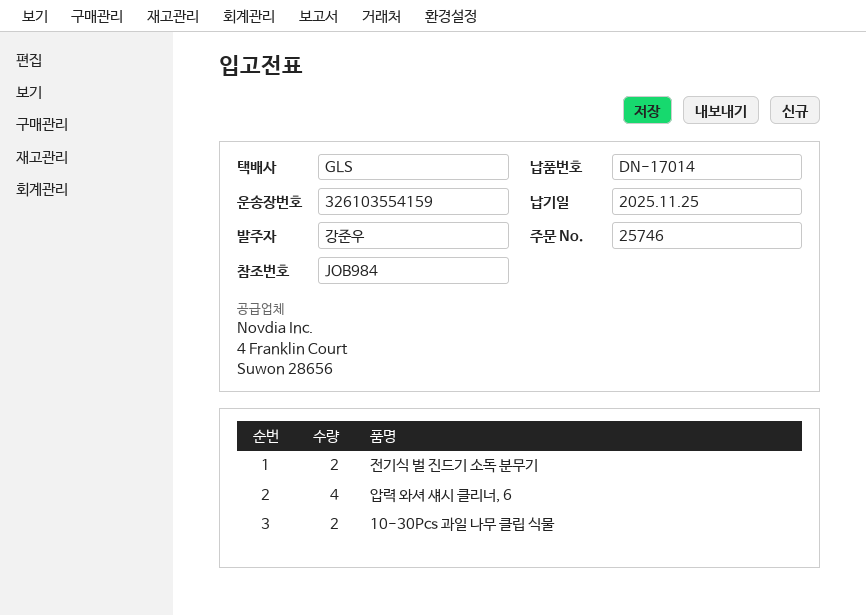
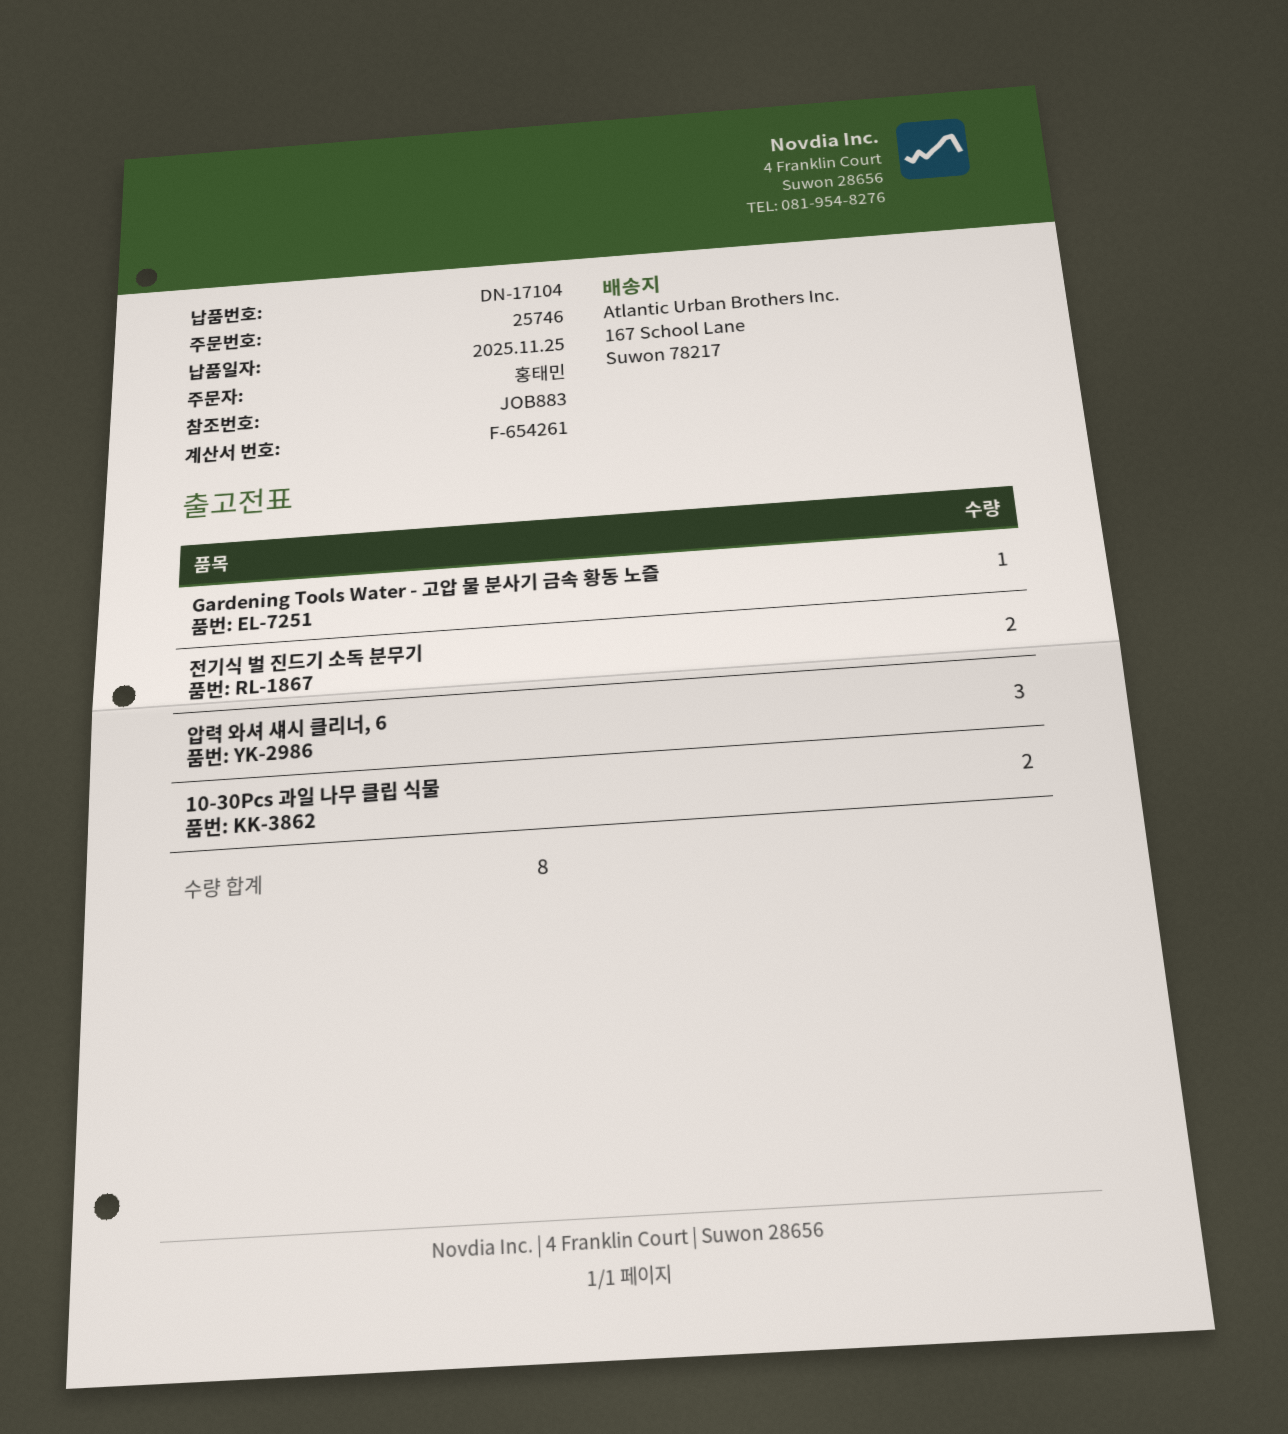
delivery note number: DN-17014 -> DN-17104
reference: JOB984 -> JOB883
ordered by: 강준우 -> 홍태민
압력 와셔 섀시 클리너, 6: 4 -> 3
Gardening Tools Water - 고압 물 분사기 금속 황동 노즐: none -> 1

